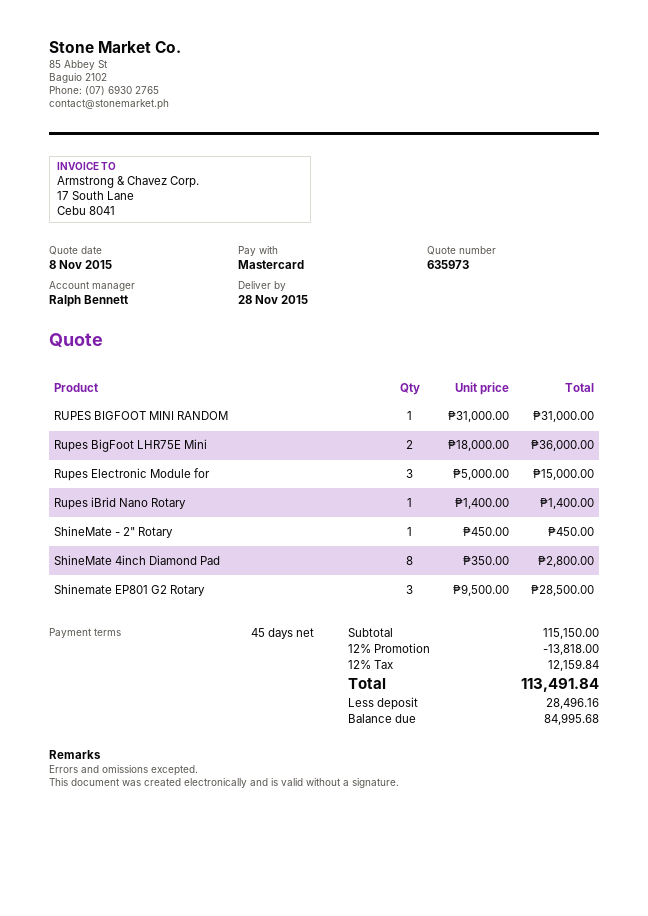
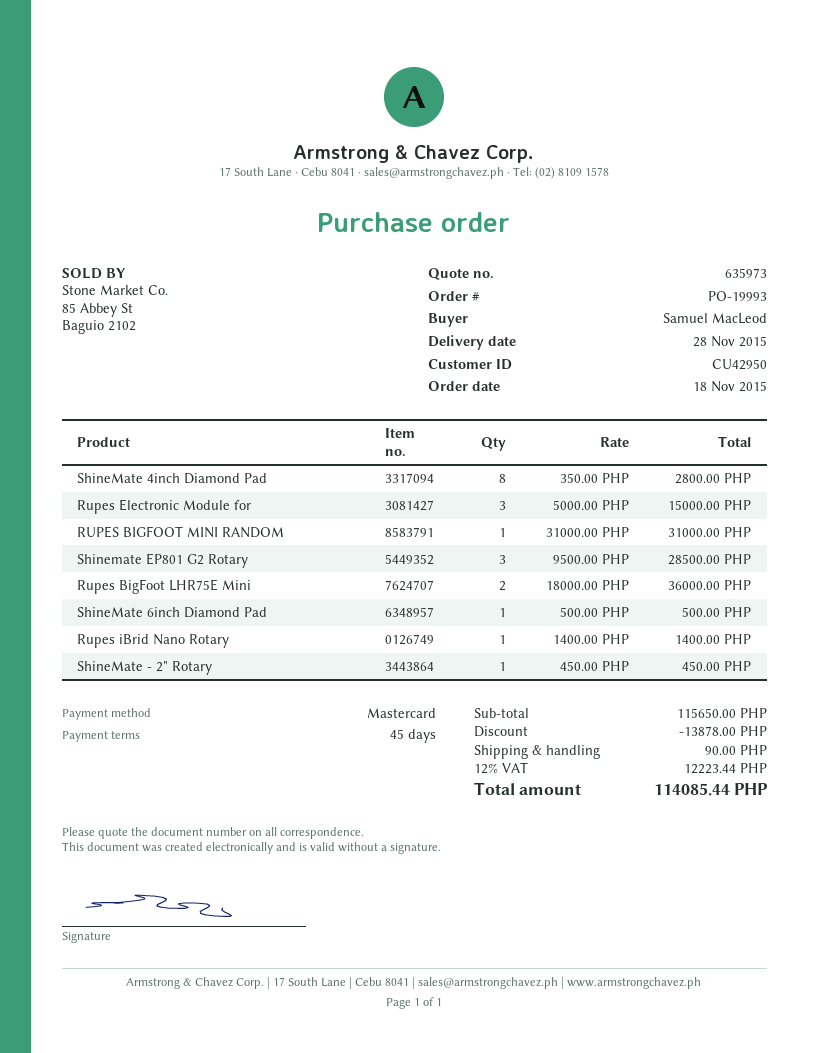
ShineMate 6inch Diamond Pad: none -> 1 x 500.00 = 500.00
subtotal: 115150.00 -> 115650.00
discount: 13818.00 -> 13878.00
shipping: none -> 90.00
tax: 12% = 12159.84 -> 12% = 12223.44
total: 113491.84 -> 114085.44

